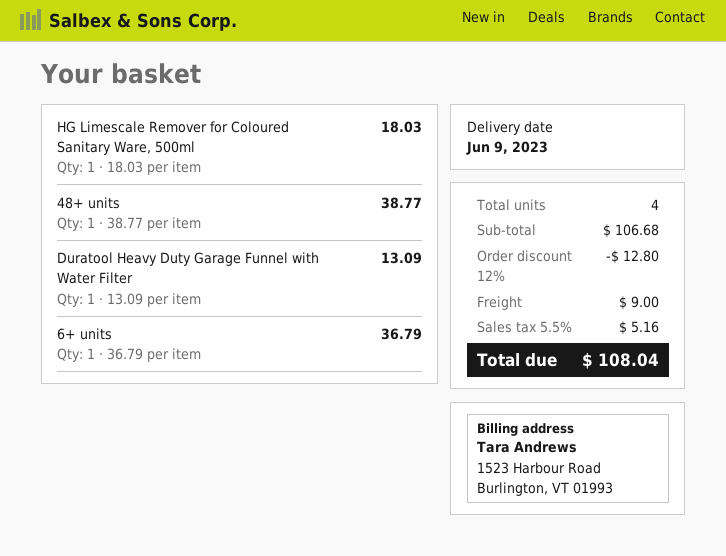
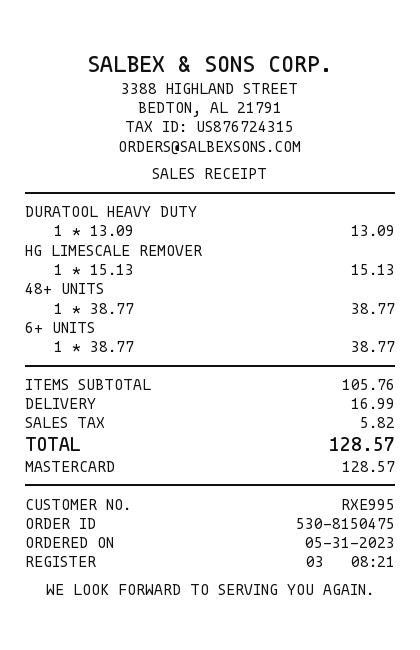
HG Limescale Remover for Coloured Sanitary Ware, 500ml: 1 x 18.03 = 18.03 -> 1 x 15.13 = 15.13
6+ units: 1 x 36.79 = 36.79 -> 1 x 38.77 = 38.77
subtotal: 106.68 -> 105.76
discount: 12% = 12.80 -> none
shipping: 9.00 -> 16.99
tax: 5.16 -> 5.82
total: 108.04 -> 128.57

